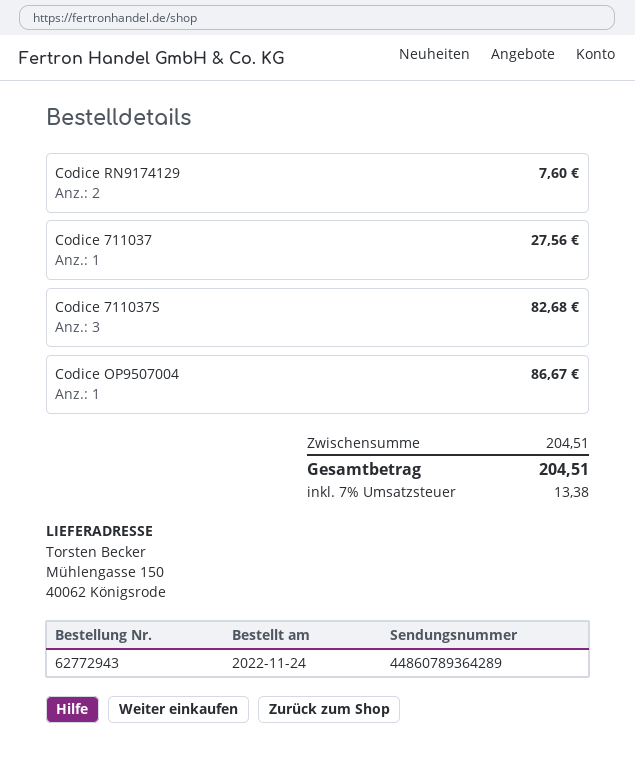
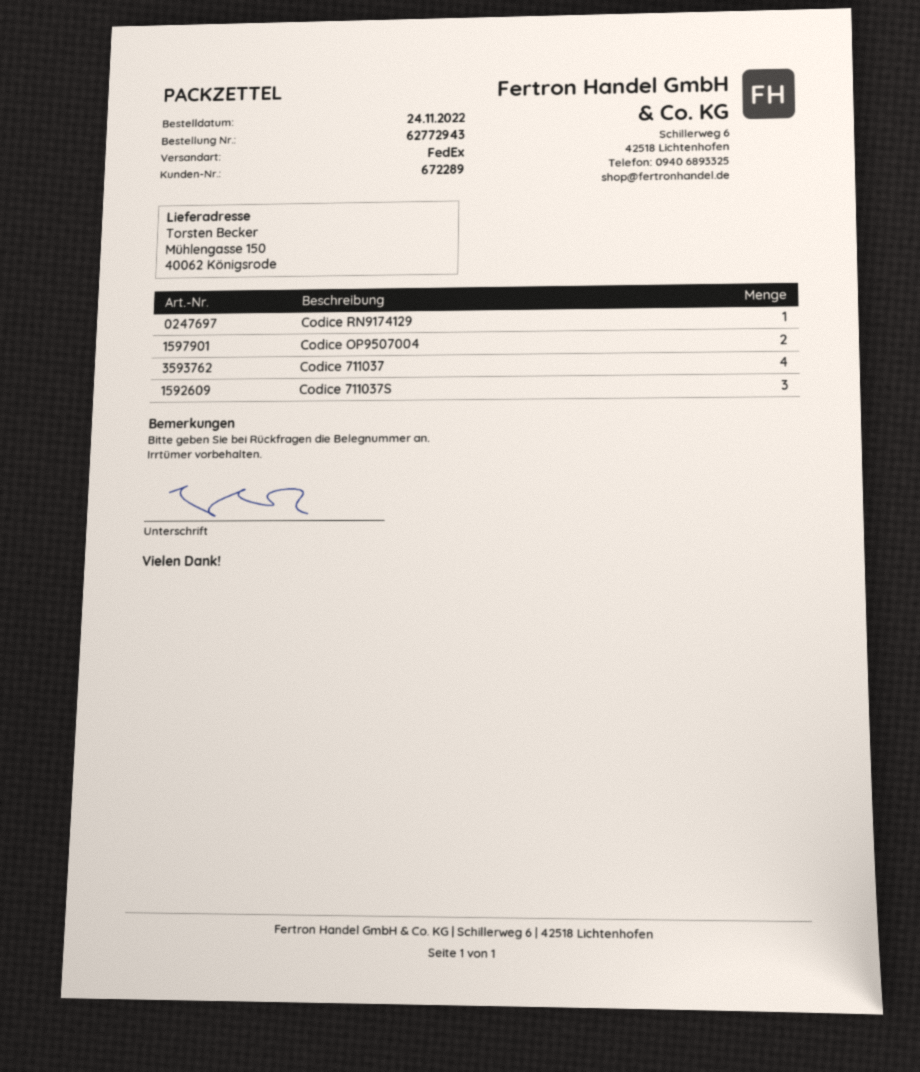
Codice RN9174129: 2 -> 1
Codice 711037: 1 -> 4
Codice OP9507004: 1 -> 2

